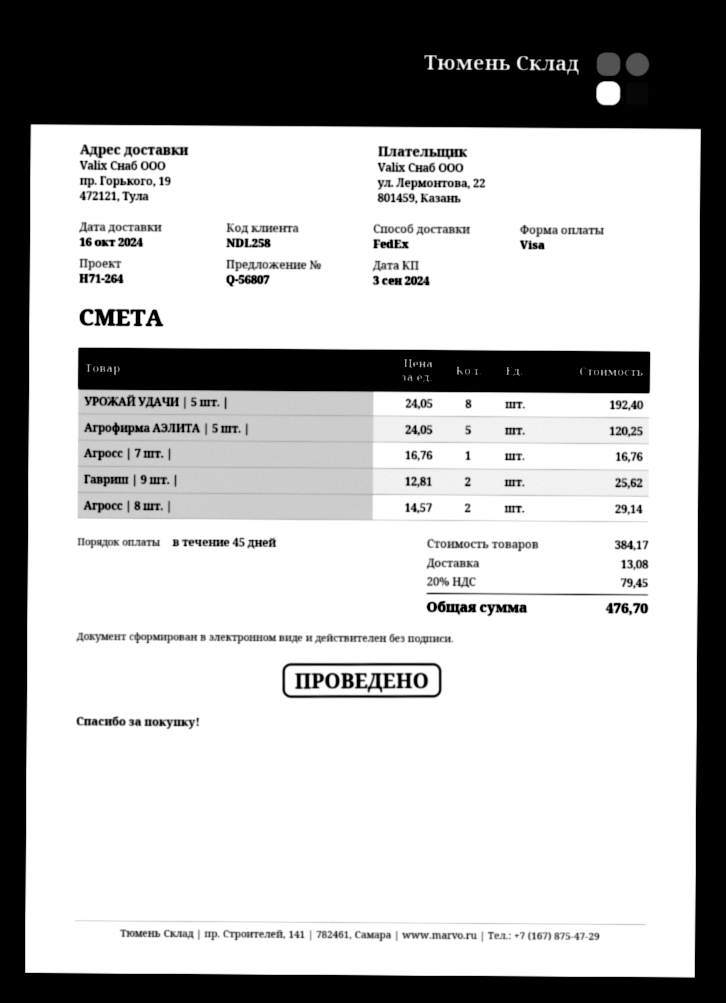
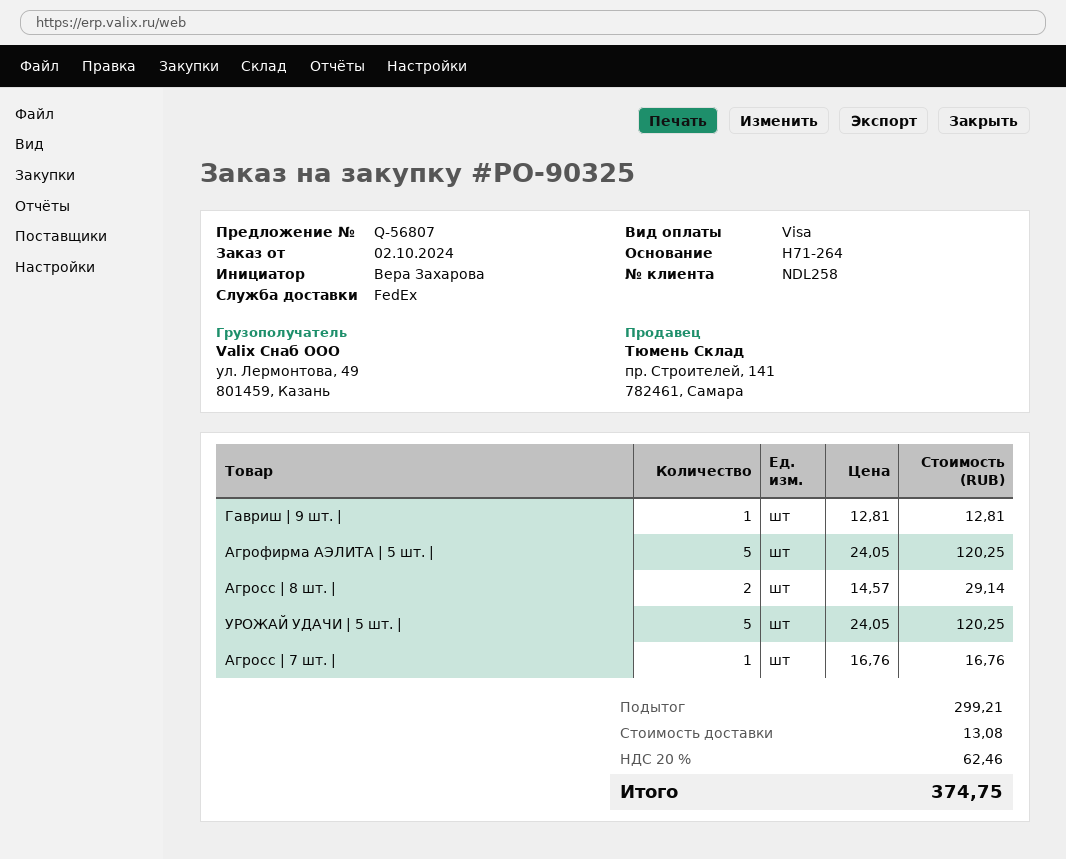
ship to: пр. Горького, 19, 472121, Тула -> ул. Лермонтова, 49, 801459, Казань
УРОЖАЙ УДАЧИ | 5 шт. |: 8 x 24.05 = 192.40 -> 5 x 24.05 = 120.25
Гавриш | 9 шт. |: 2 x 12.81 = 25.62 -> 1 x 12.81 = 12.81
subtotal: 384.17 -> 299.21
tax: 20% = 79.45 -> 20% = 62.46
total: 476.70 -> 374.75

